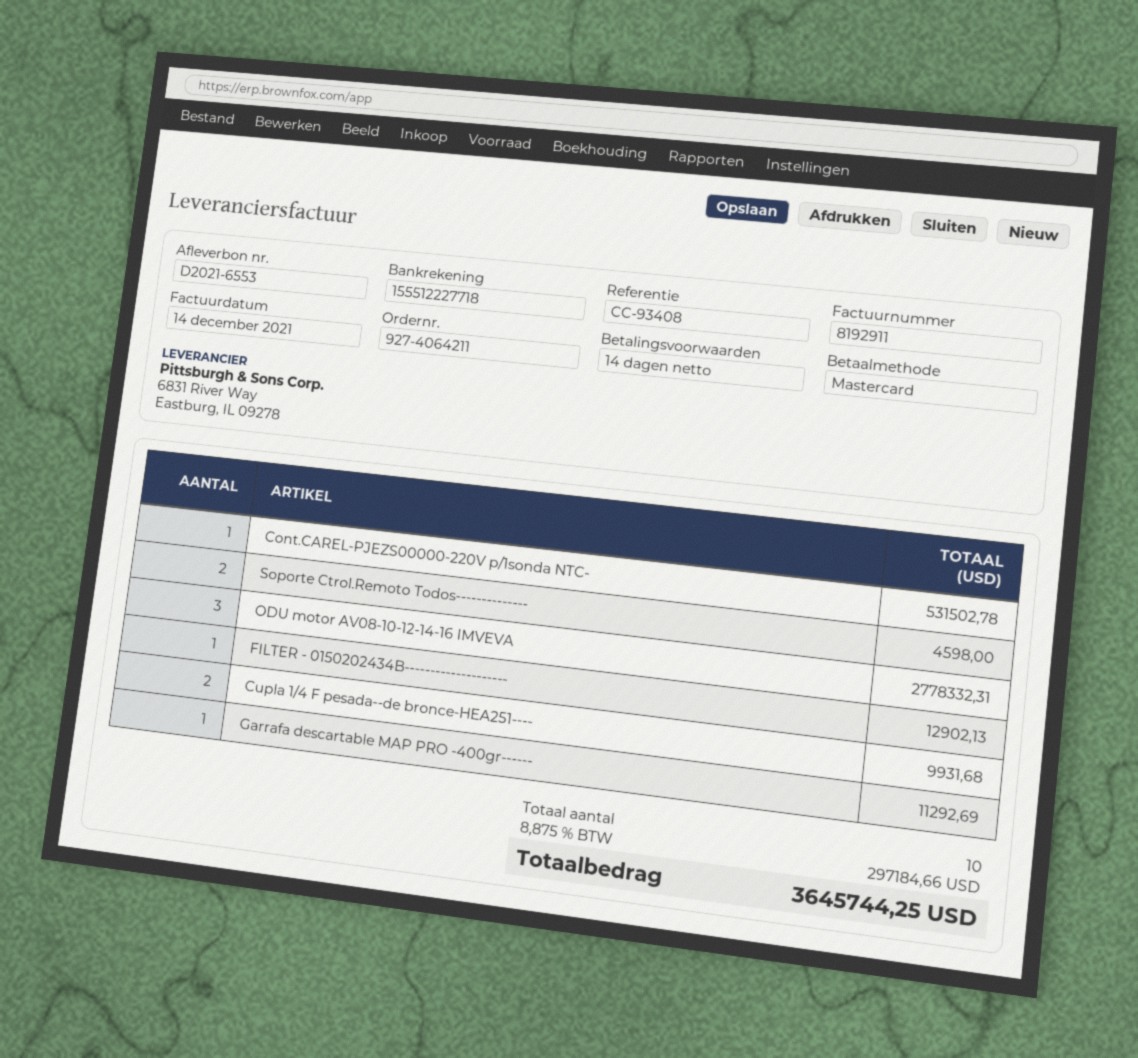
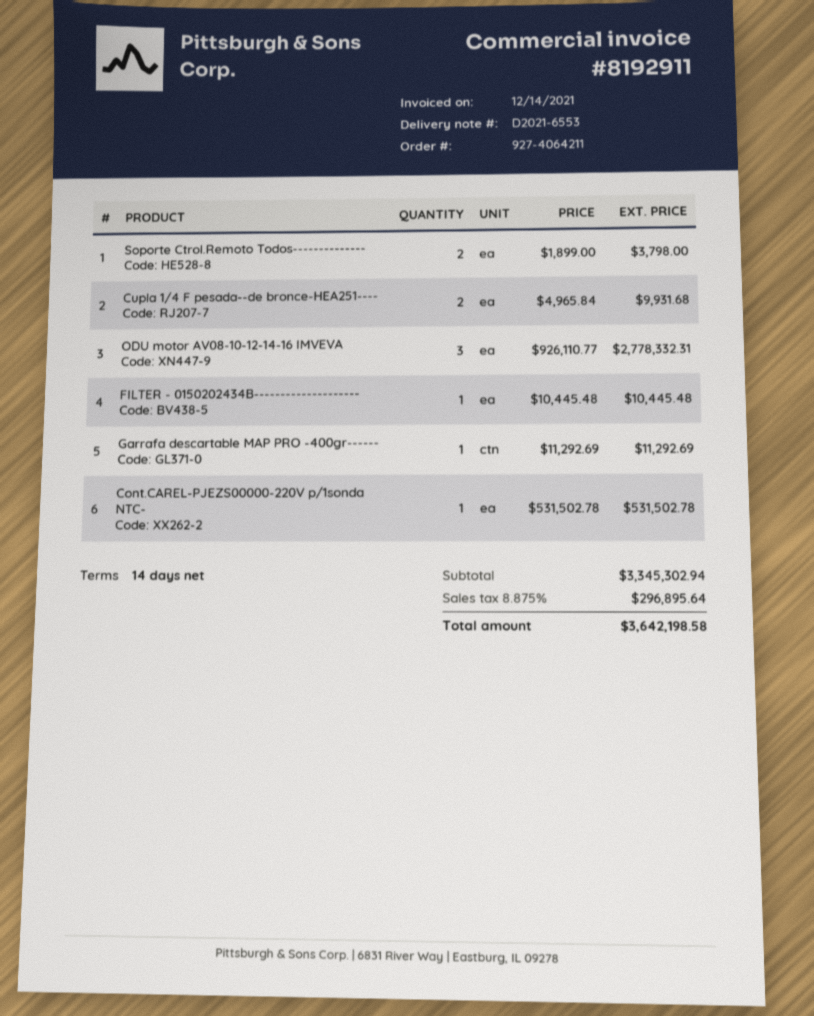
Soporte Ctrol.Remoto Todos--------------: 2 for 4598.00 -> 2 for 3798.00
FILTER - 0150202434B--------------------: 1 for 12902.13 -> 1 for 10445.48
tax: 8.875% = 297184.66 -> 8.875% = 296895.64
total: 3645744.25 -> 3642198.58

